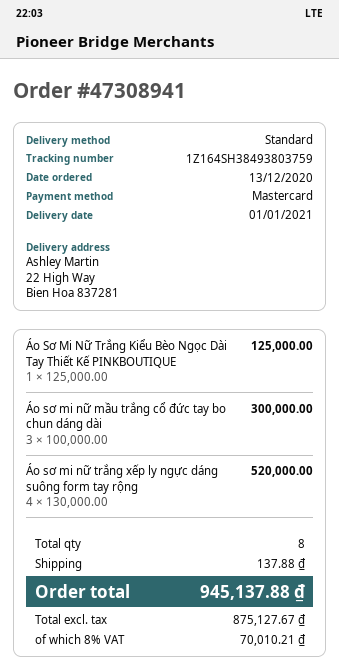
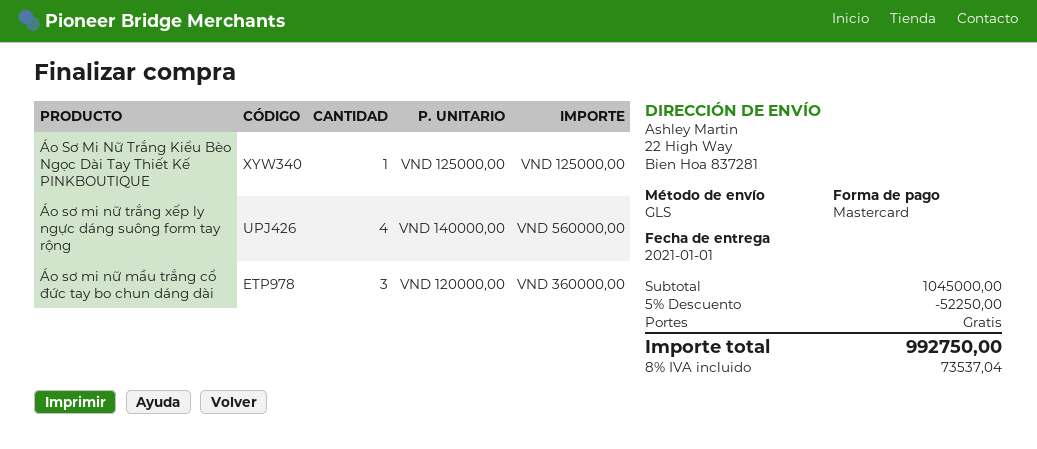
shipping method: standard -> GLS
Áo sơ mi nữ mầu trắng cổ đức tay bo chun dáng dài: 3 x 100000.00 = 300000.00 -> 3 x 120000.00 = 360000.00
Áo sơ mi nữ trắng xếp ly ngực dáng suông form tay rộng: 4 x 130000.00 = 520000.00 -> 4 x 140000.00 = 560000.00
discount: none -> 5% = 52250.00
shipping: 137.88 -> 0.00
tax: 8% = 70010.21 -> 8% = 73537.04
total: 945137.88 -> 992750.00

